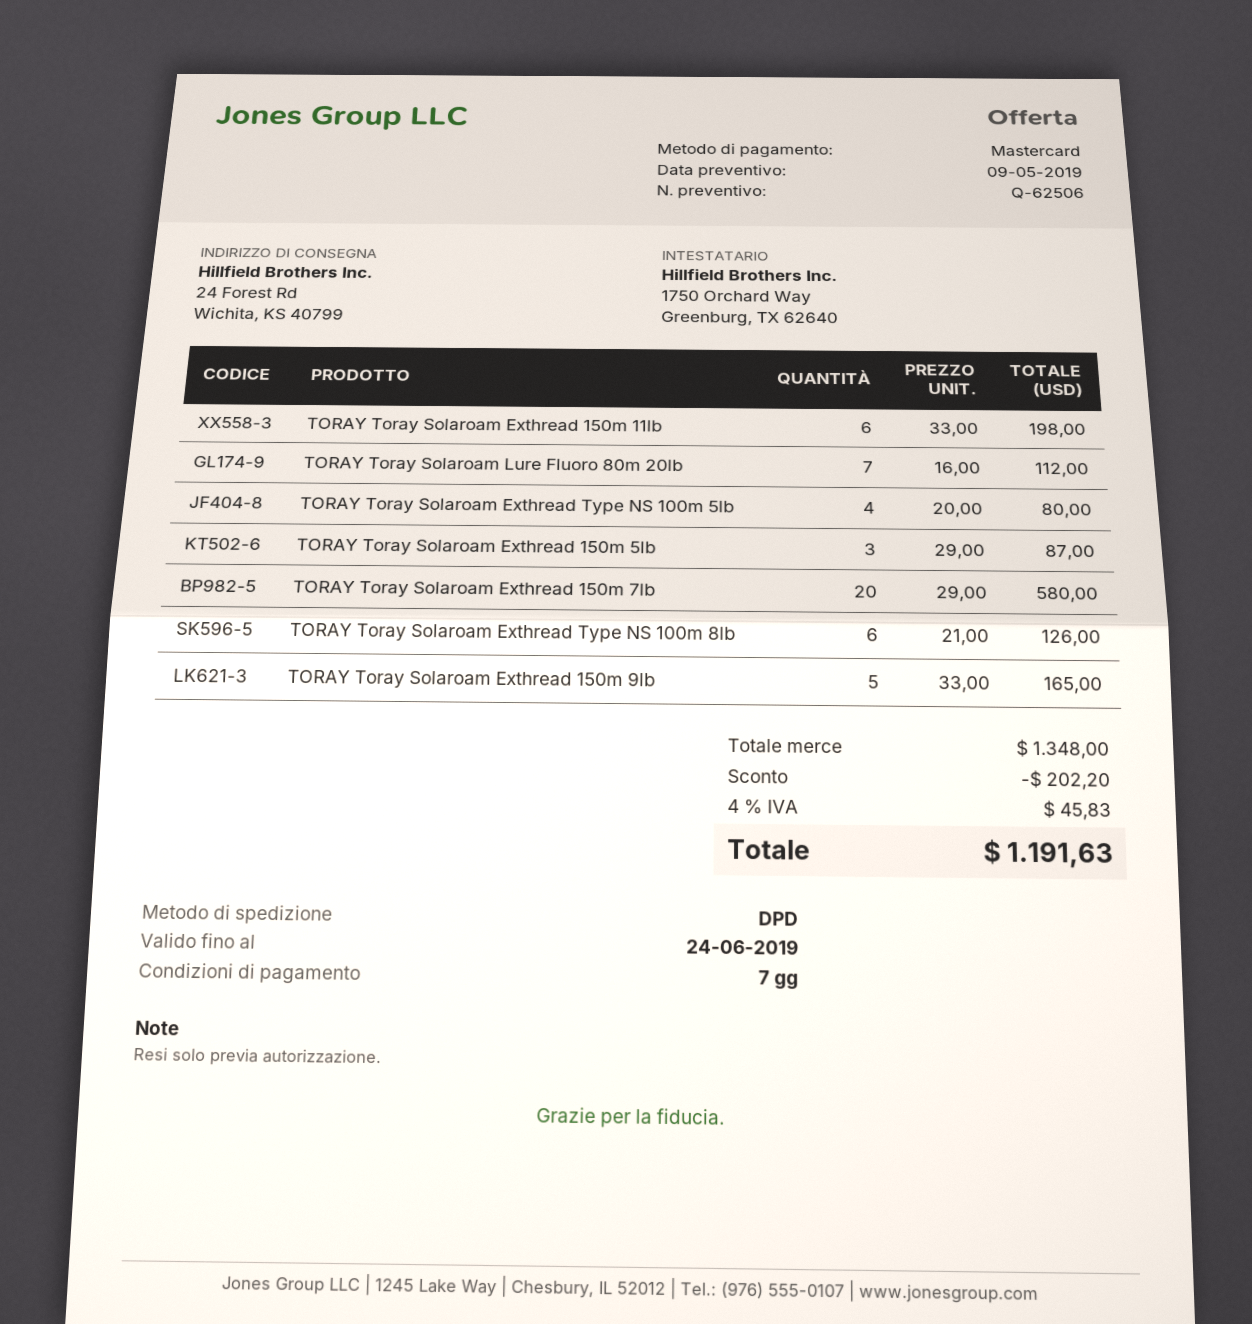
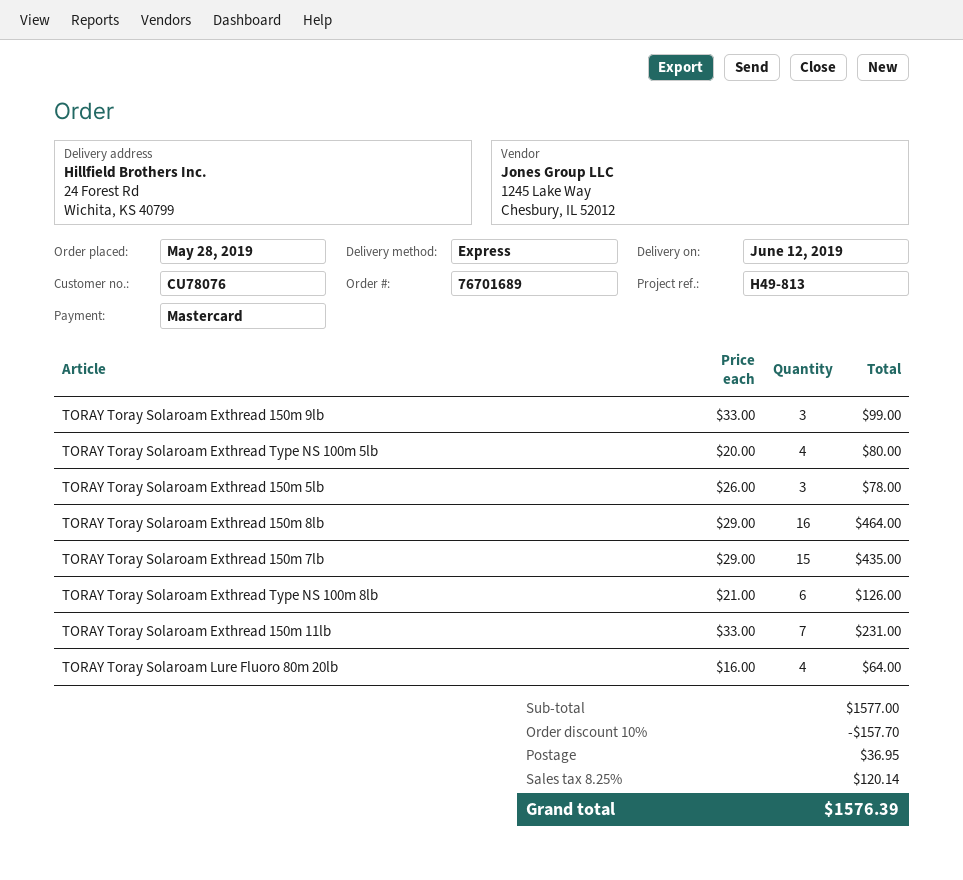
shipping method: DPD -> express
TORAY Toray Solaroam Exthread 150m 11lb: 6 x 33.00 = 198.00 -> 7 x 33.00 = 231.00
TORAY Toray Solaroam Lure Fluoro 80m 20lb: 7 x 16.00 = 112.00 -> 4 x 16.00 = 64.00
TORAY Toray Solaroam Exthread 150m 5lb: 3 x 29.00 = 87.00 -> 3 x 26.00 = 78.00
TORAY Toray Solaroam Exthread 150m 7lb: 20 x 29.00 = 580.00 -> 15 x 29.00 = 435.00
TORAY Toray Solaroam Exthread 150m 9lb: 5 x 33.00 = 165.00 -> 3 x 33.00 = 99.00
TORAY Toray Solaroam Exthread 150m 8lb: none -> 16 x 29.00 = 464.00
subtotal: 1348.00 -> 1577.00
discount: 202.20 -> 157.70
shipping: none -> 36.95
tax: 4% = 45.83 -> 8.25% = 120.14
total: 1191.63 -> 1576.39

